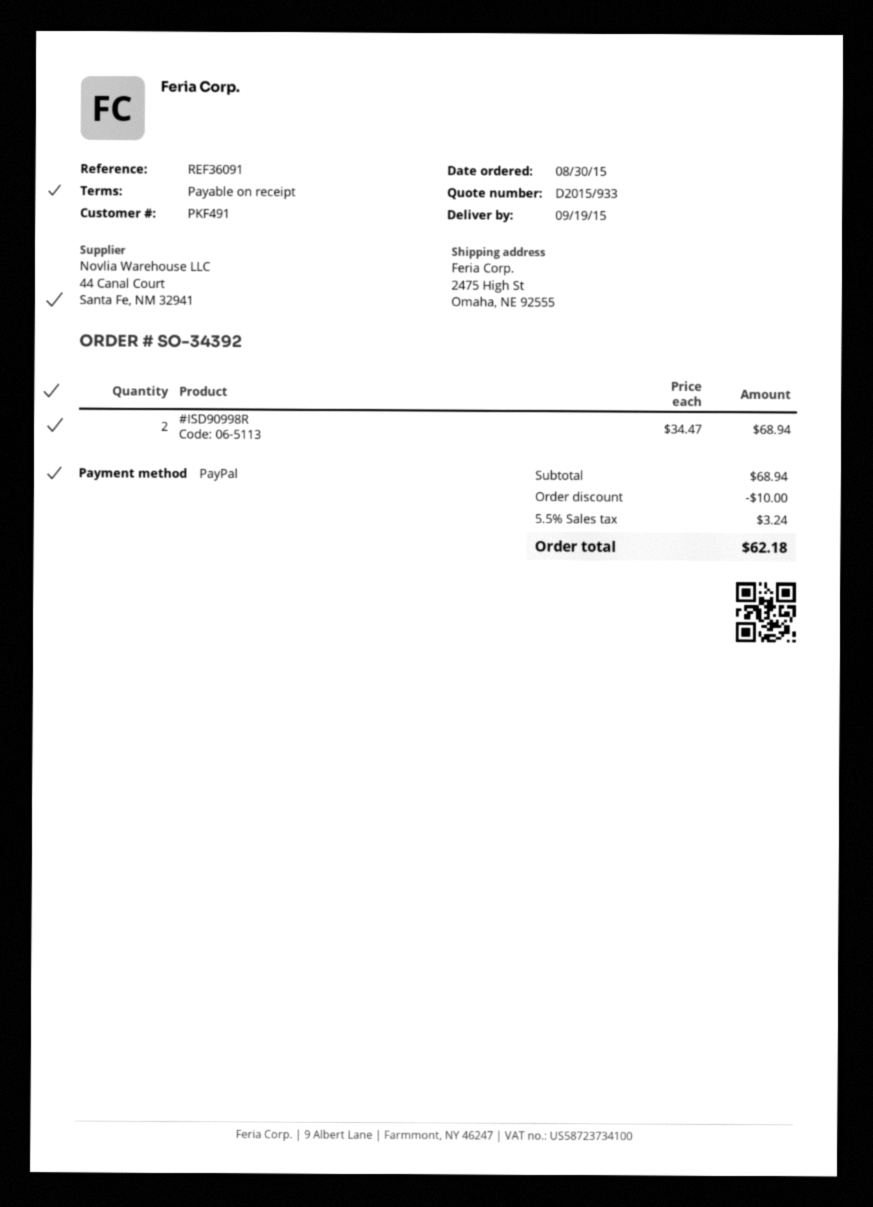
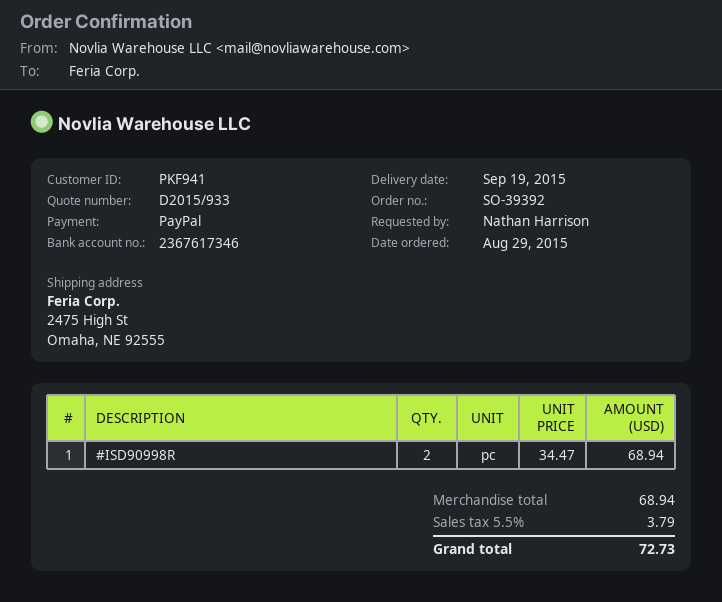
order number: SO-34392 -> SO-39392
order date: 2015-08-30 -> 2015-08-29
customer number: PKF491 -> PKF941
discount: 10.00 -> none
tax: 5.5% = 3.24 -> 5.5% = 3.79
total: 62.18 -> 72.73

